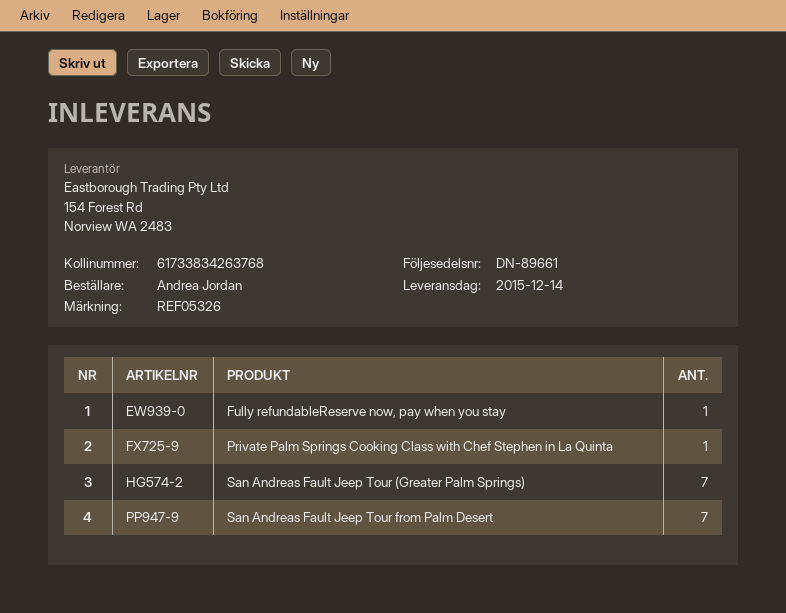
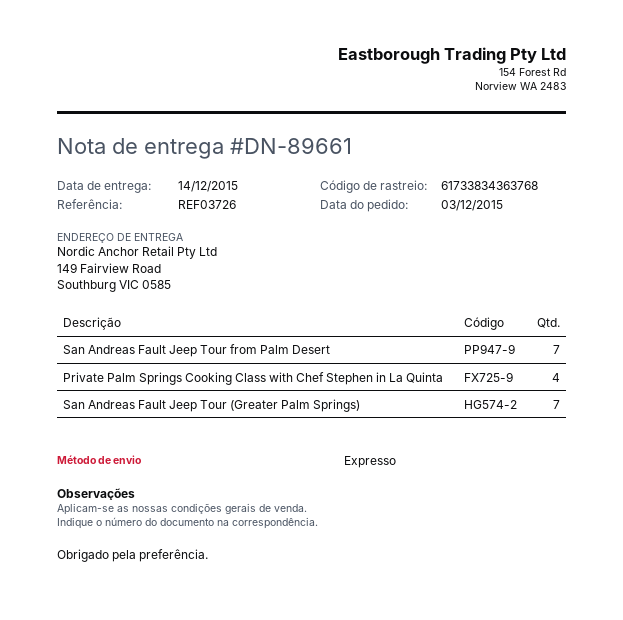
reference: REF05326 -> REF03726
tracking number: 61733834263768 -> 61733834363768
Fully refundableReserve now, pay when you stay: 1 -> none
Private Palm Springs Cooking Class with Chef Stephen in La Quinta: 1 -> 4

